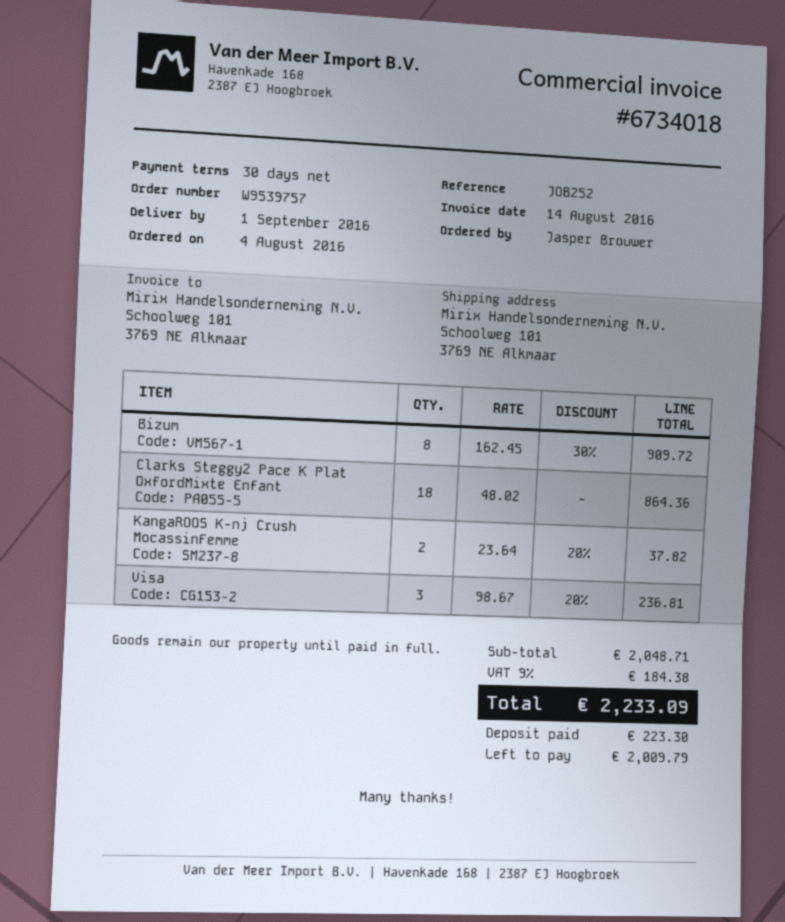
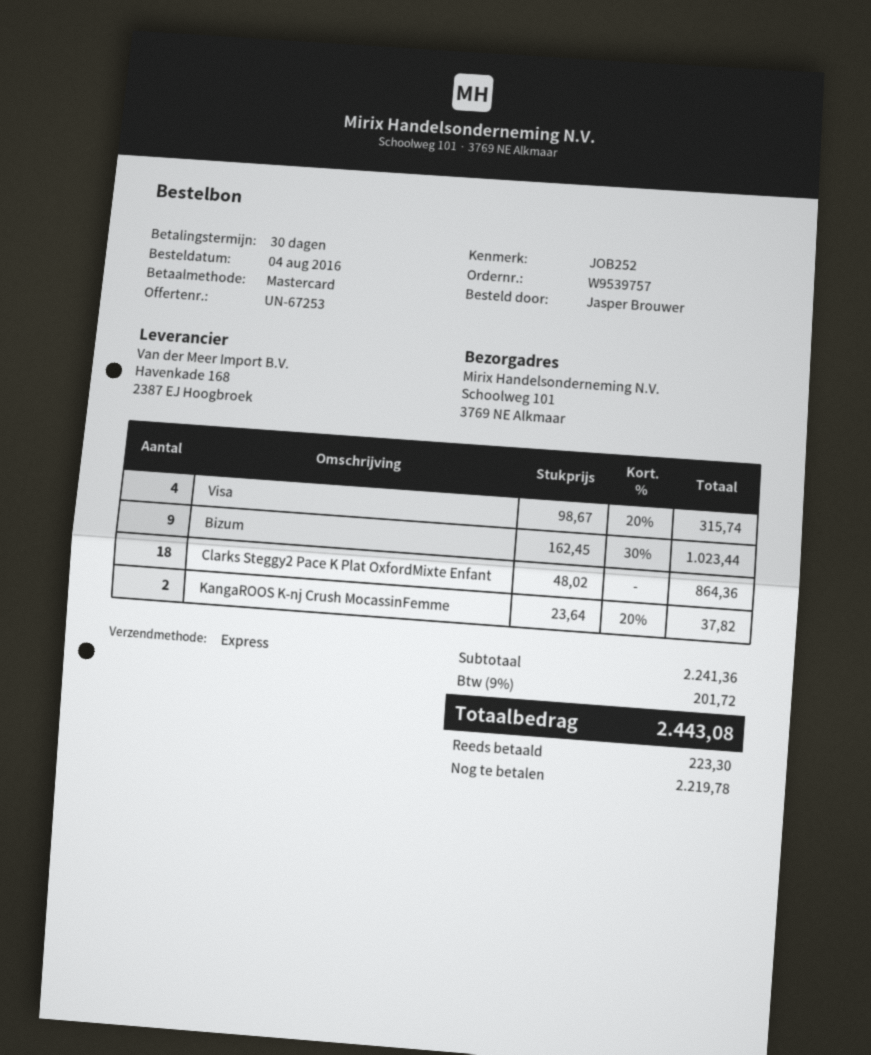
Bizum: 8 x 162.45 - 30% = 909.72 -> 9 x 162.45 - 30% = 1023.44
Visa: 3 x 98.67 - 20% = 236.81 -> 4 x 98.67 - 20% = 315.74
subtotal: 2048.71 -> 2241.36
tax: 9% = 184.38 -> 9% = 201.72
total: 2233.09 -> 2443.08
balance: 2009.79 -> 2219.78

